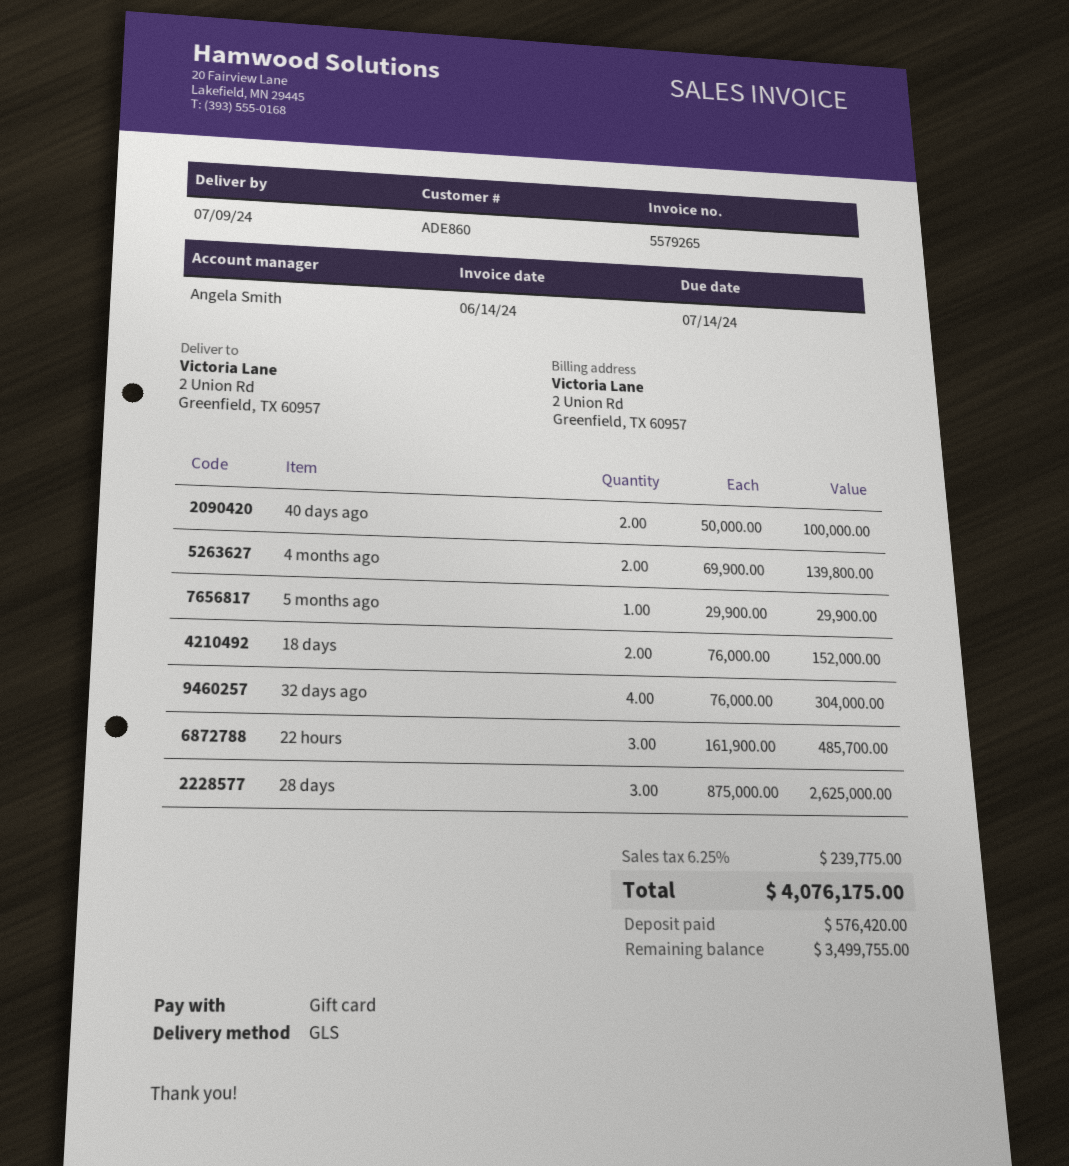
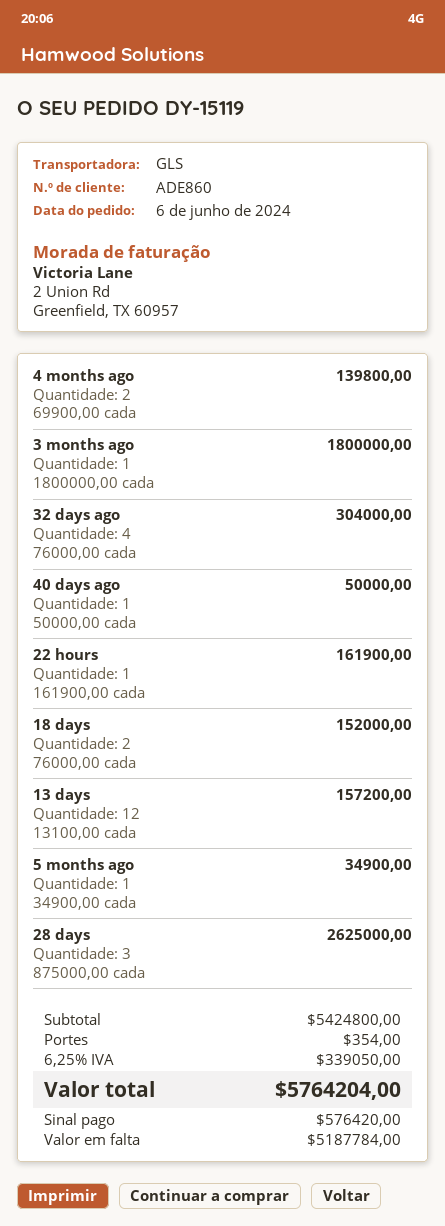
40 days ago: 2 x 50000.00 = 100000.00 -> 1 x 50000.00 = 50000.00
5 months ago: 1 x 29900.00 = 29900.00 -> 1 x 34900.00 = 34900.00
22 hours: 3 x 161900.00 = 485700.00 -> 1 x 161900.00 = 161900.00
3 months ago: none -> 1 x 1800000.00 = 1800000.00
13 days: none -> 12 x 13100.00 = 157200.00
shipping: none -> 354.00
tax: 6.25% = 239775.00 -> 6.25% = 339050.00
total: 4076175.00 -> 5764204.00
balance: 3499755.00 -> 5187784.00

